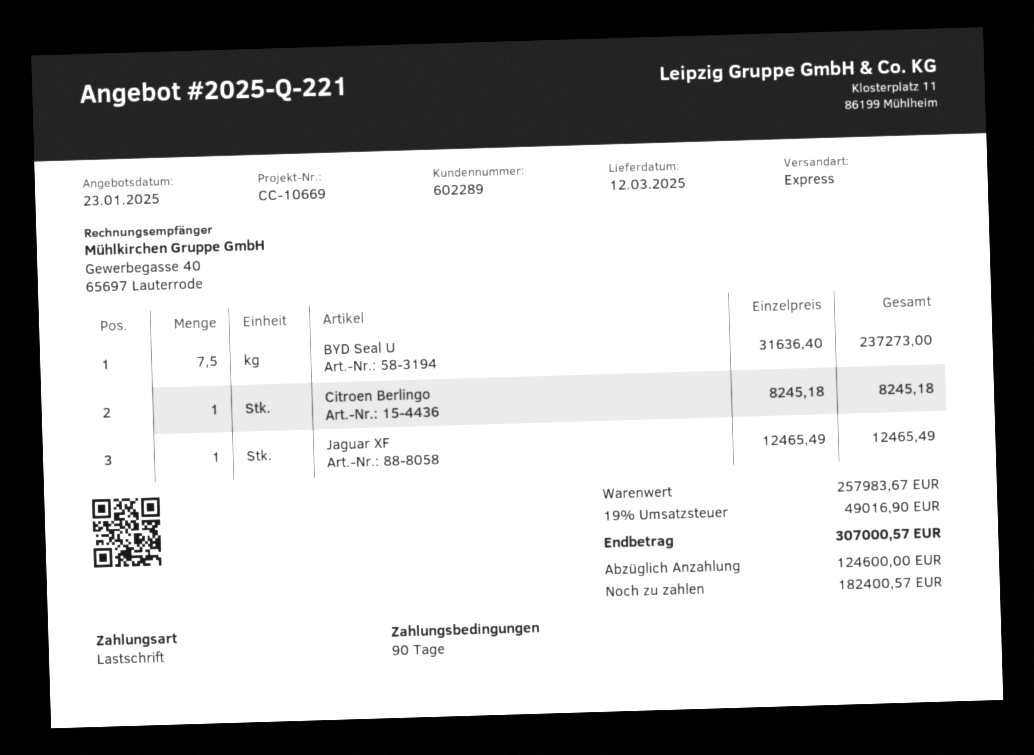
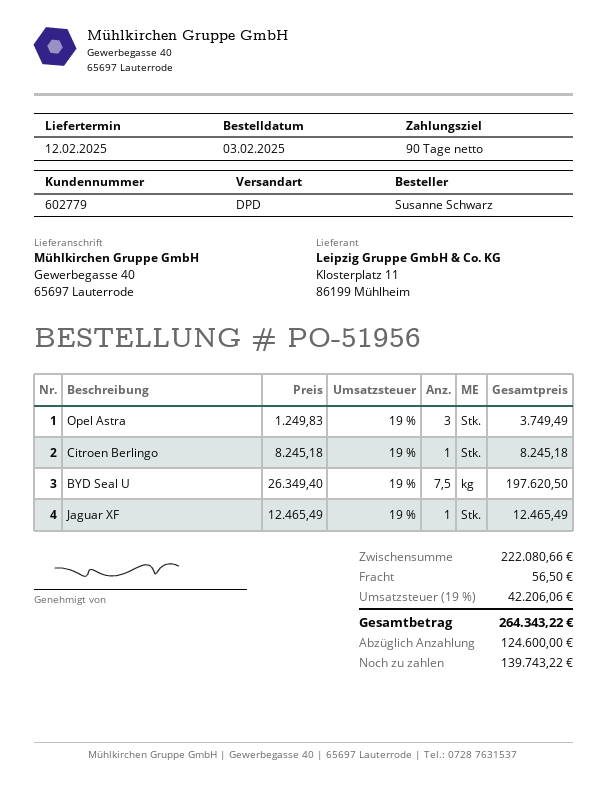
delivery date: 2025-03-12 -> 2025-02-12
customer number: 602289 -> 602779
shipping method: express -> DPD
BYD Seal U: 7.5 x 31636.40 = 237273.00 -> 7.5 x 26349.40 = 197620.50
Opel Astra: none -> 3 x 1249.83 = 3749.49
subtotal: 257983.67 -> 222080.66
shipping: none -> 56.50
tax: 19% = 49016.90 -> 19% = 42206.06
total: 307000.57 -> 264343.22
balance: 182400.57 -> 139743.22

